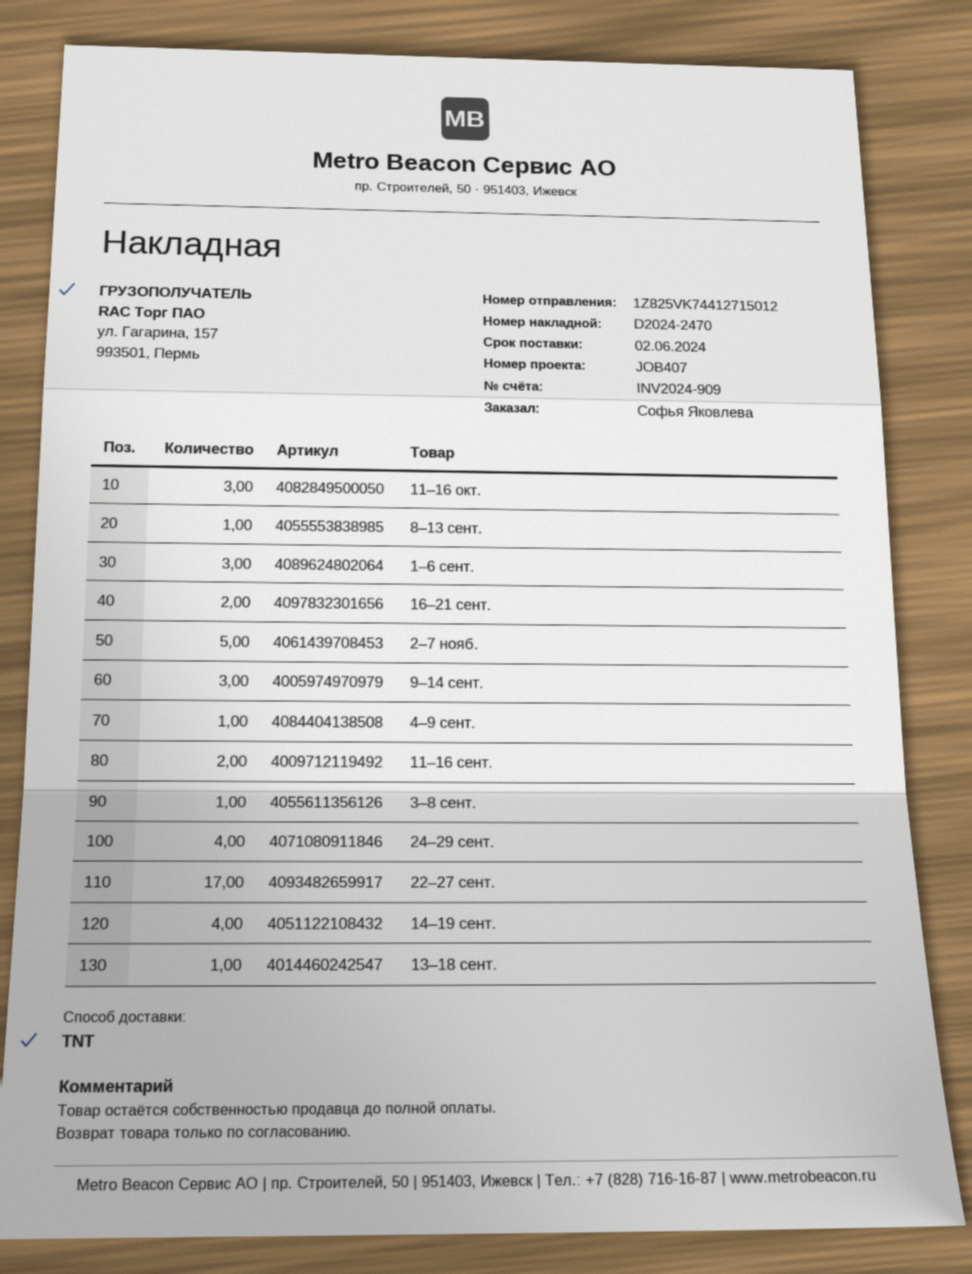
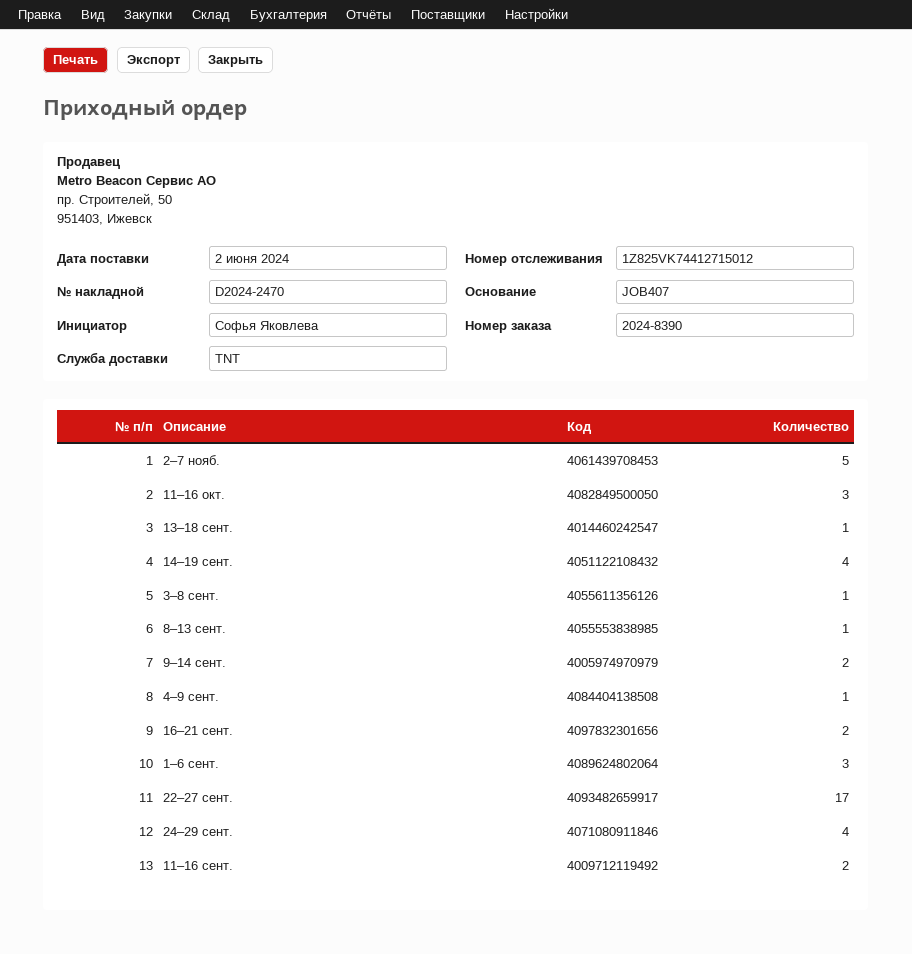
9–14 сент.: 3 -> 2

